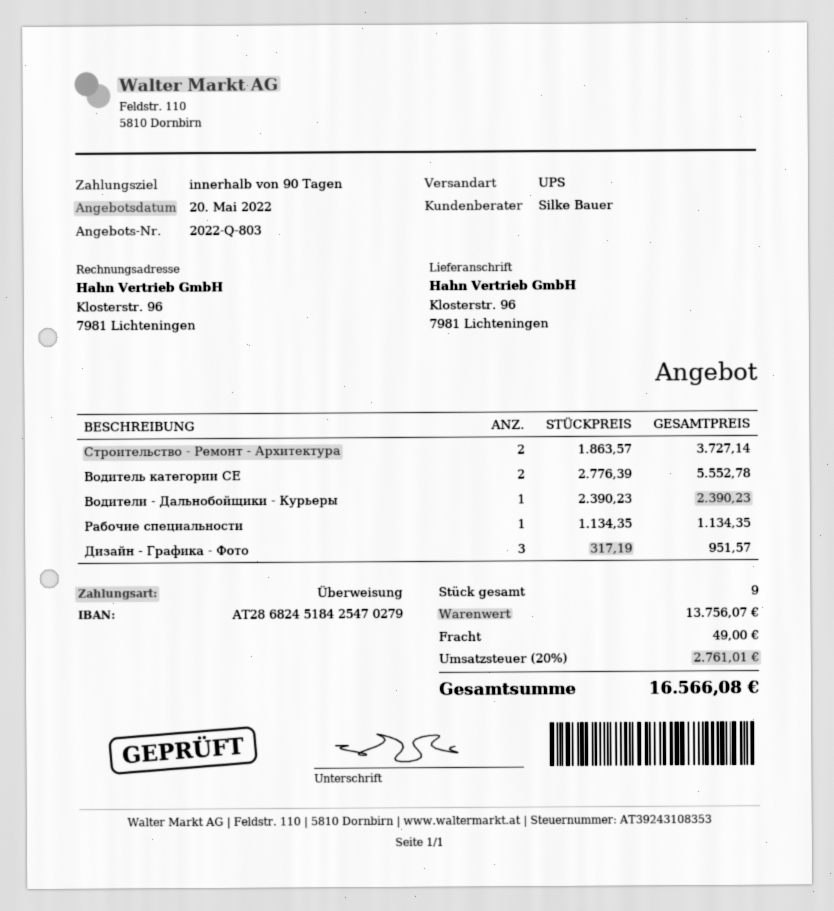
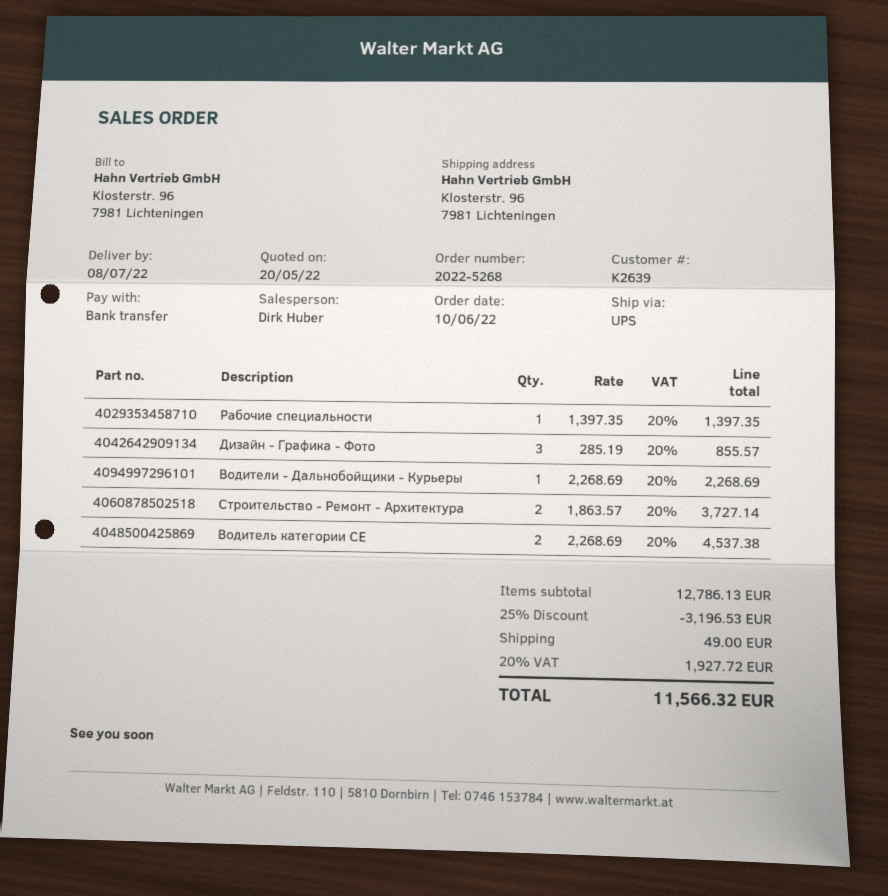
sales rep: Silke Bauer -> Dirk Huber
Водитель категории СЕ: 2 x 2776.39 = 5552.78 -> 2 x 2268.69 = 4537.38
Водители - Дальнобойщики - Курьеры: 1 x 2390.23 = 2390.23 -> 1 x 2268.69 = 2268.69
Рабочие специальности: 1 x 1134.35 = 1134.35 -> 1 x 1397.35 = 1397.35
Дизайн - Графика - Фото: 3 x 317.19 = 951.57 -> 3 x 285.19 = 855.57
subtotal: 13756.07 -> 12786.13
discount: none -> 25% = 3196.53
tax: 20% = 2761.01 -> 20% = 1927.72
total: 16566.08 -> 11566.32

